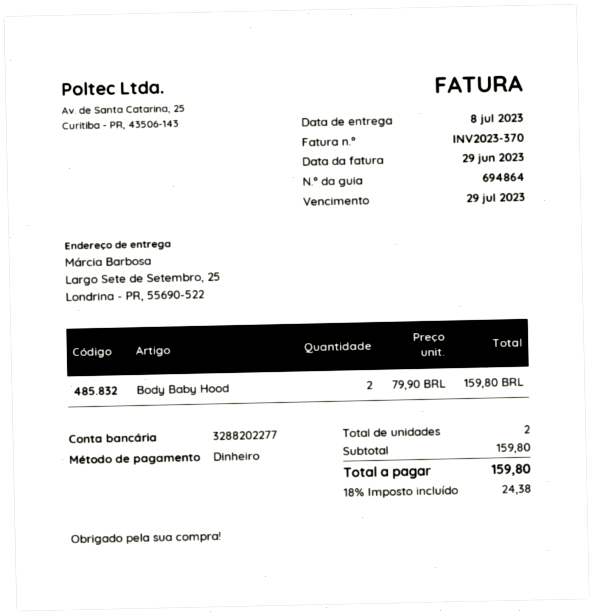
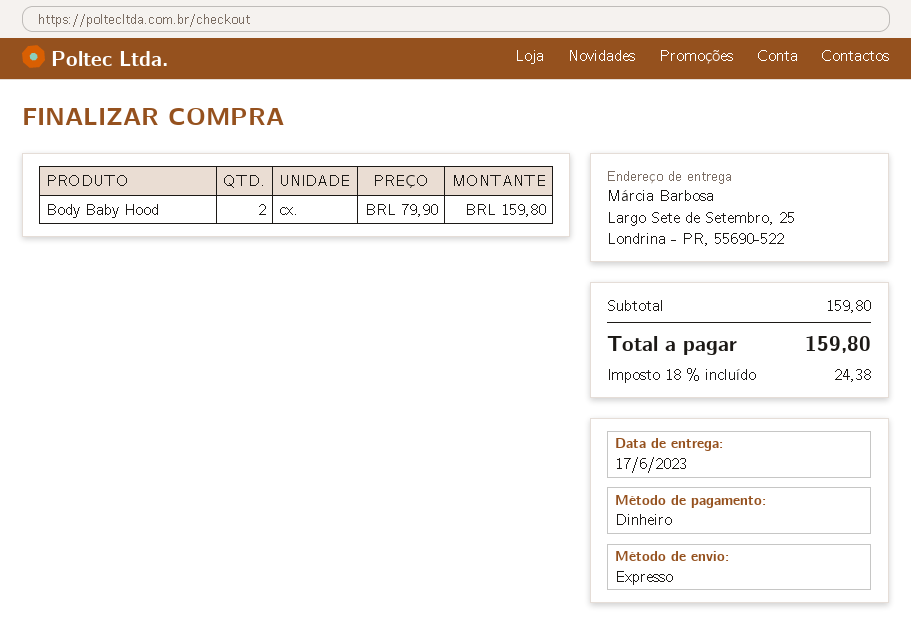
delivery date: 2023-07-08 -> 2023-06-17

